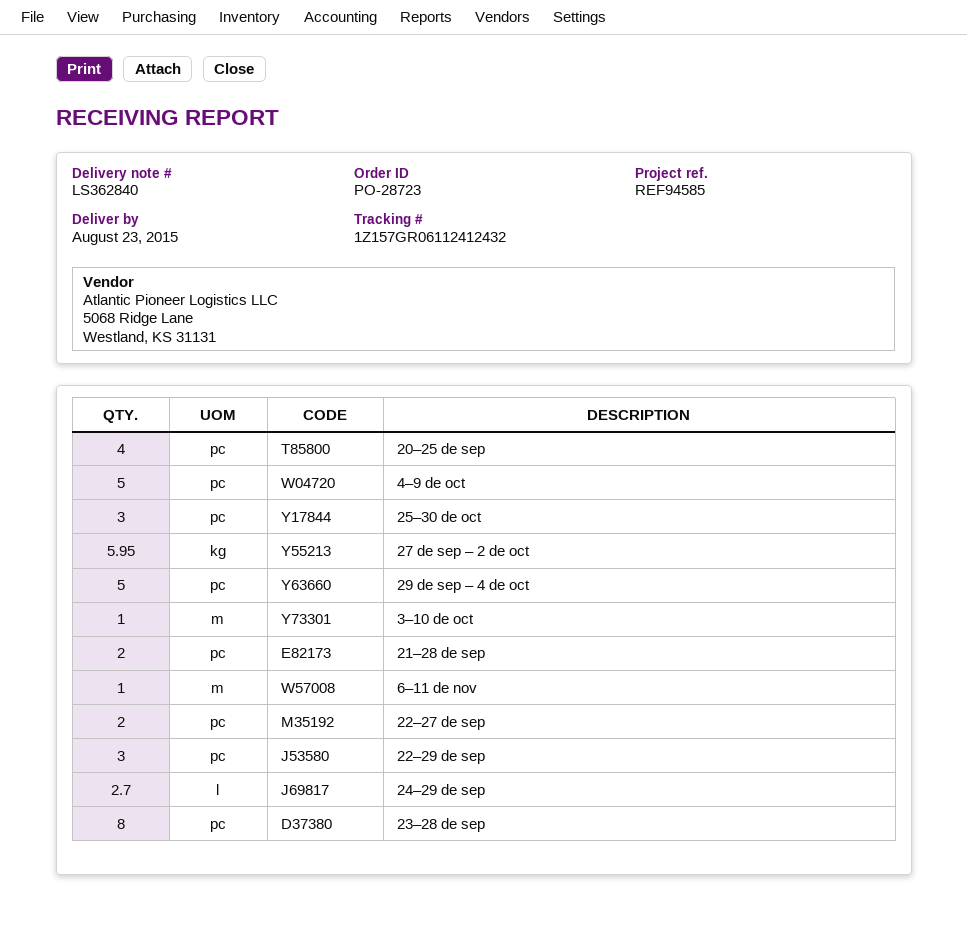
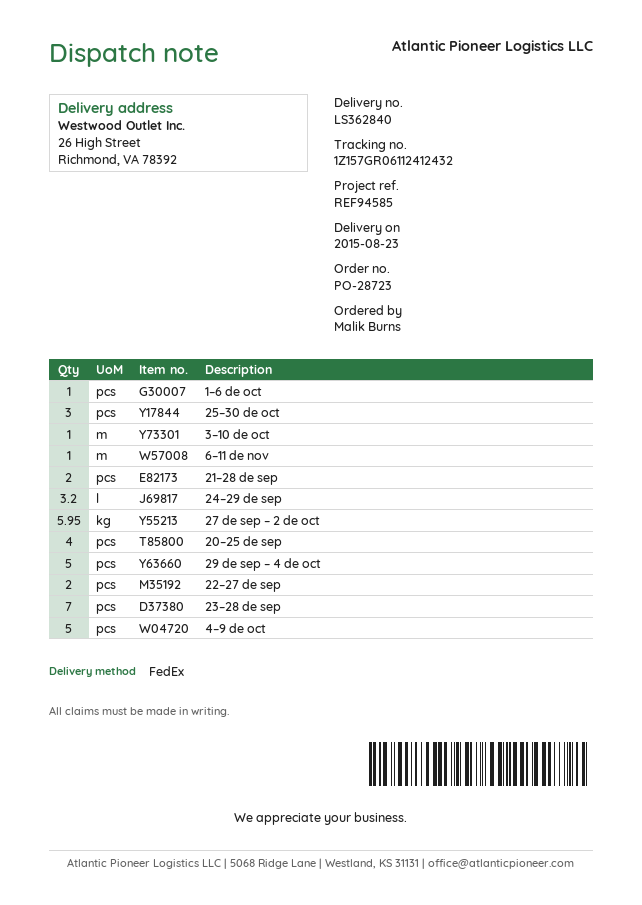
22–29 de sep: 3 -> none
24–29 de sep: 2.7 -> 3.2
23–28 de sep: 8 -> 7
1–6 de oct: none -> 1

